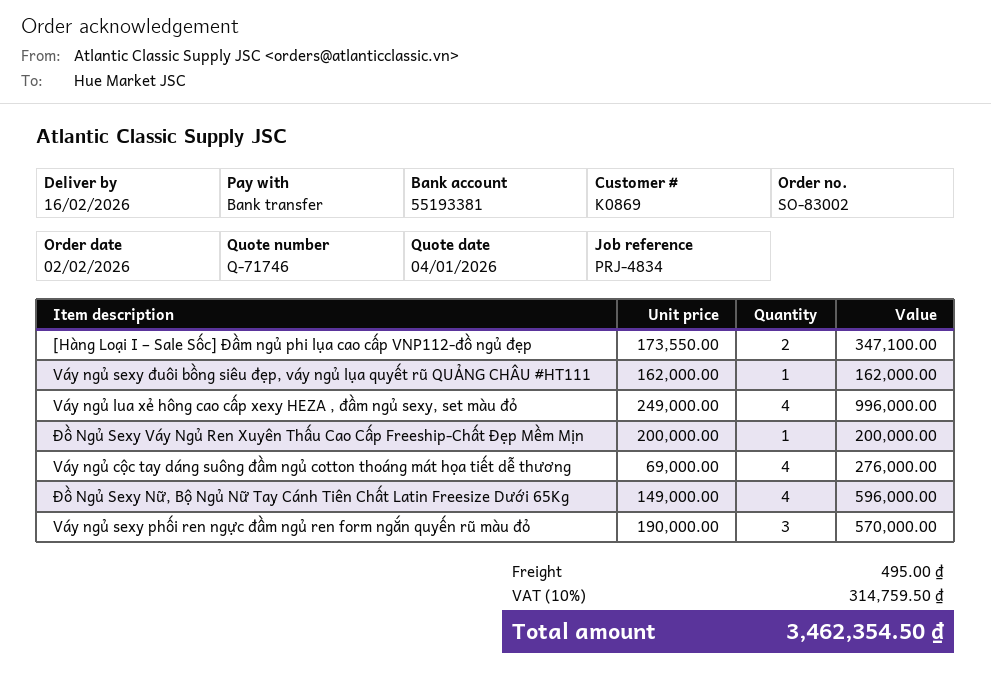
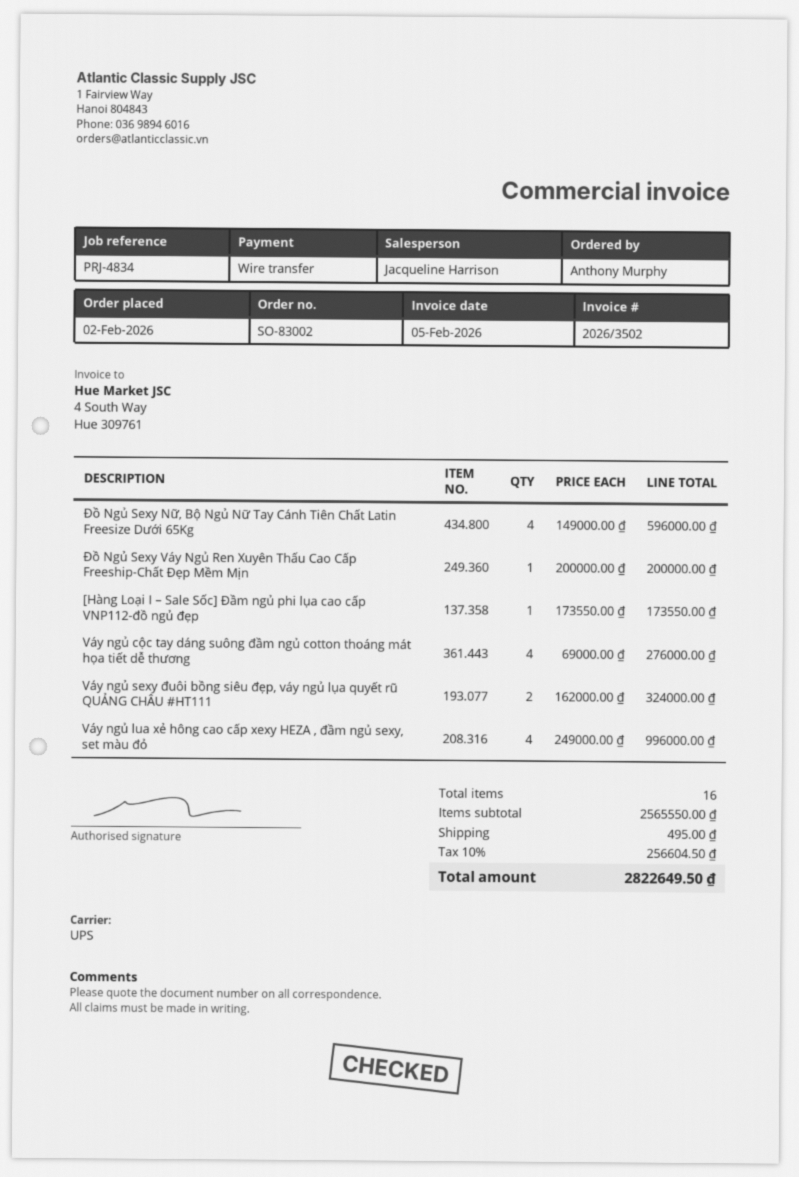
[Hàng Loại I – Sale Sốc] Đầm ngủ phi lụa cao cấp VNP112-đồ ngủ đẹp: 2 x 173550.00 = 347100.00 -> 1 x 173550.00 = 173550.00
Váy ngủ sexy đuôi bồng siêu đẹp, váy ngủ lụa quyết rũ QUẢNG CHÂU #HT111: 1 x 162000.00 = 162000.00 -> 2 x 162000.00 = 324000.00
Váy ngủ sexy phối ren ngực đầm ngủ ren form ngắn quyến rũ màu đỏ: 3 x 190000.00 = 570000.00 -> none
tax: 10% = 314759.50 -> 10% = 256604.50
total: 3462354.50 -> 2822649.50

